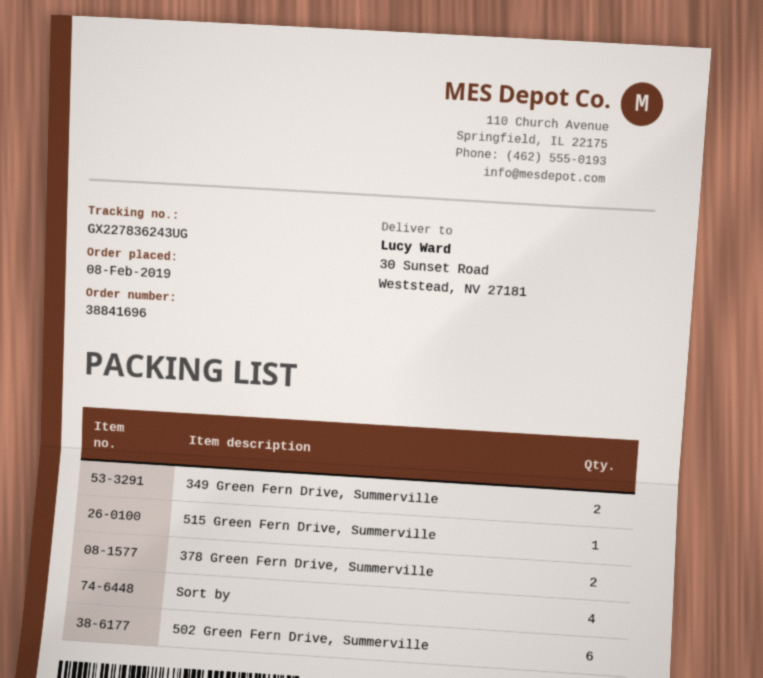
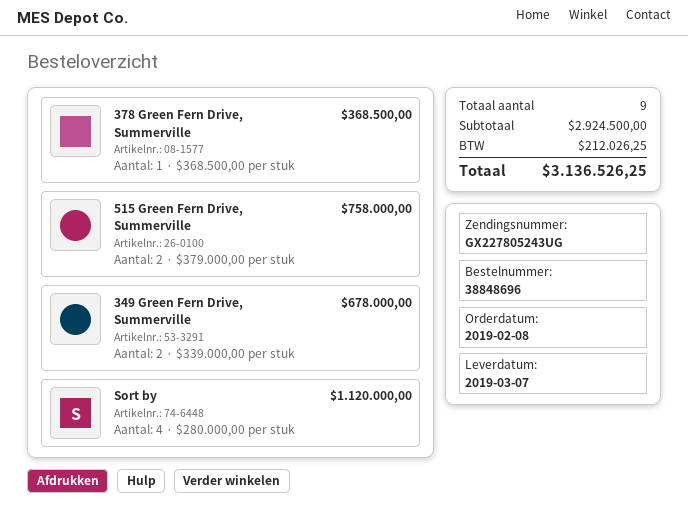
order number: 38841696 -> 38848696
tracking number: GX227836243UG -> GX227805243UG
515 Green Fern Drive, Summerville: 1 -> 2
378 Green Fern Drive, Summerville: 2 -> 1
502 Green Fern Drive, Summerville: 6 -> none

